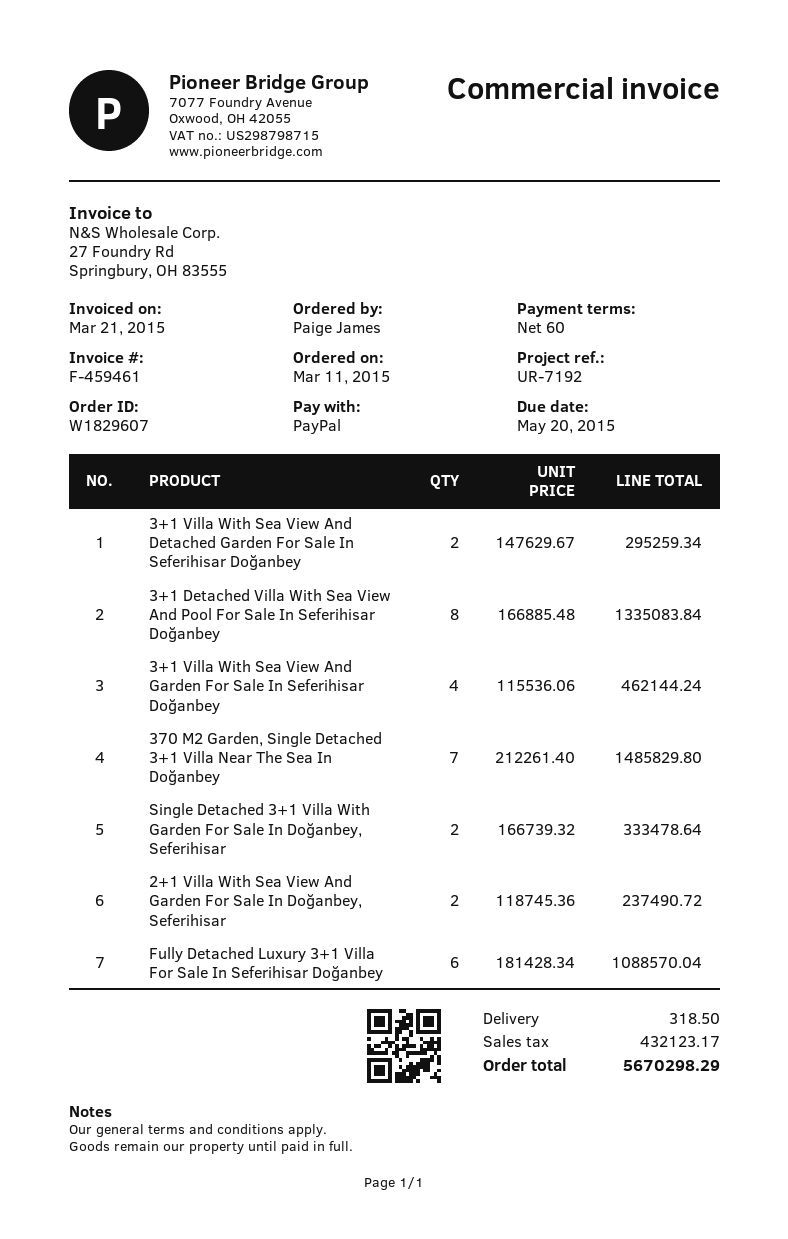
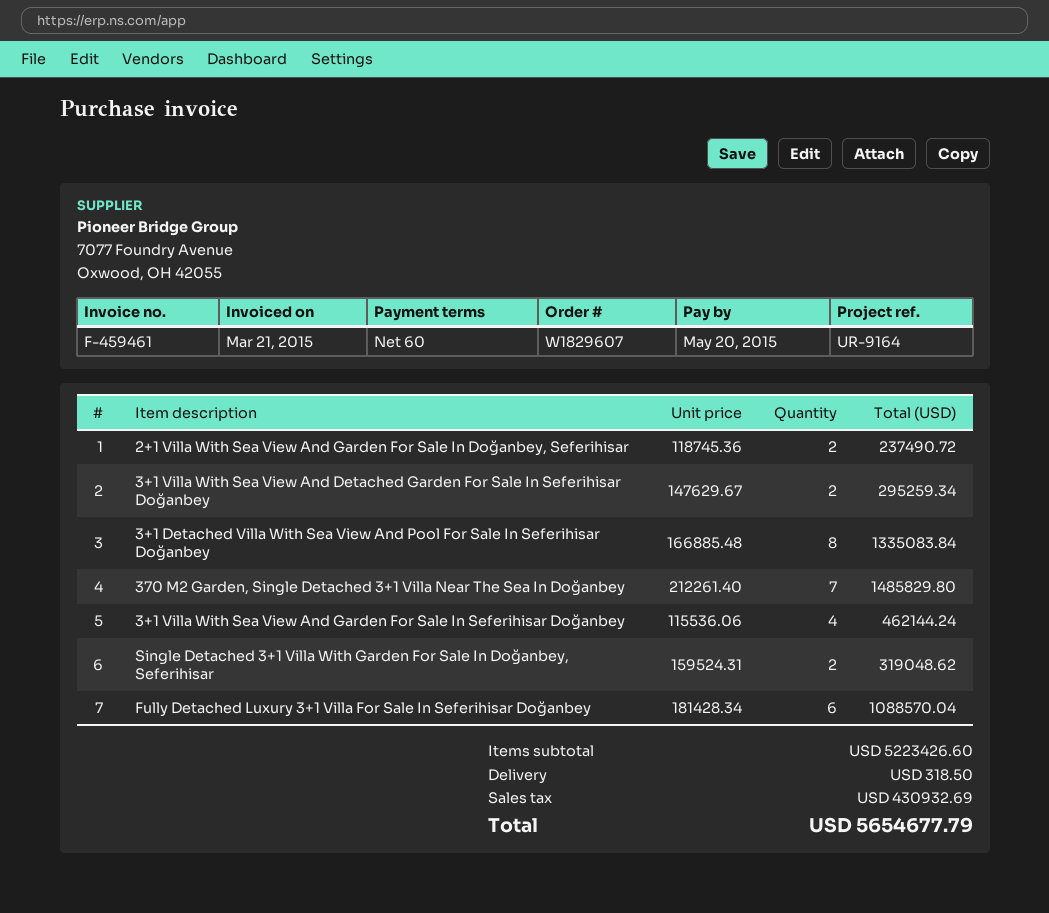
reference: UR-7192 -> UR-9164
Single Detached 3+1 Villa With Garden For Sale In Doğanbey, Seferihisar: 2 x 166739.32 = 333478.64 -> 2 x 159524.31 = 319048.62
tax: 432123.17 -> 430932.69
total: 5670298.29 -> 5654677.79

